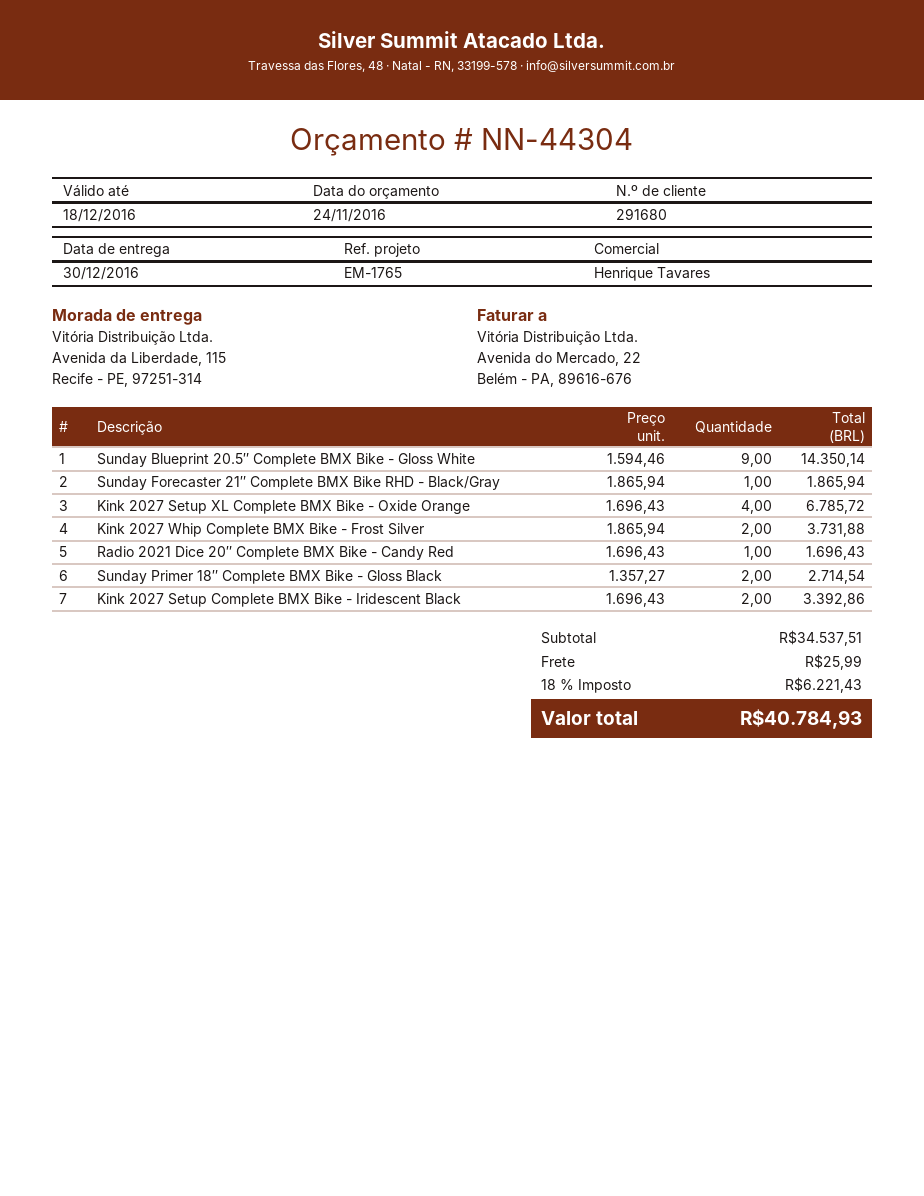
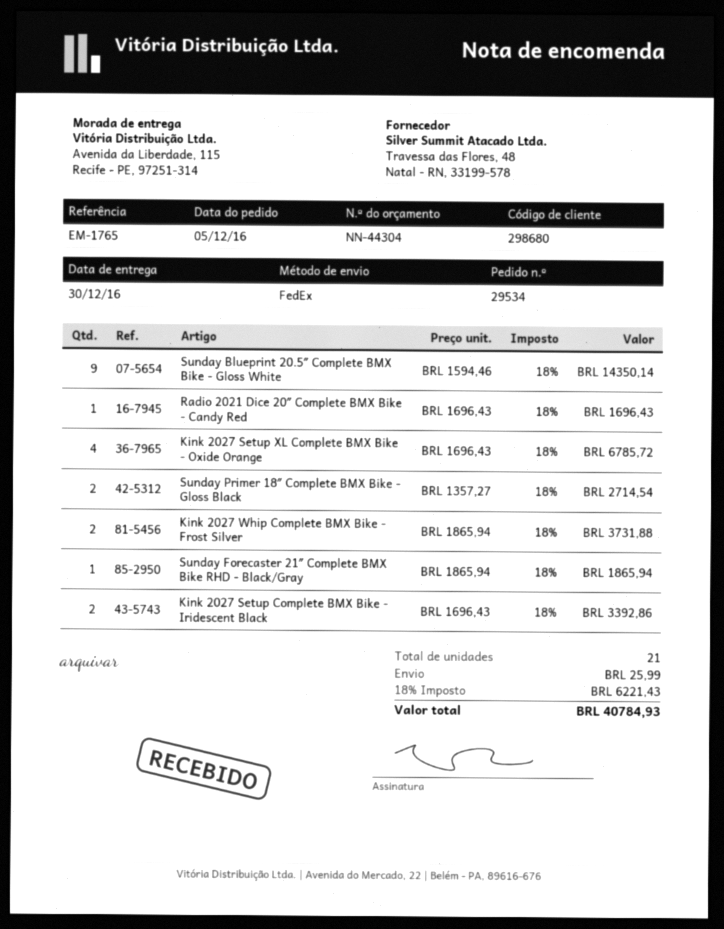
customer number: 291680 -> 298680

